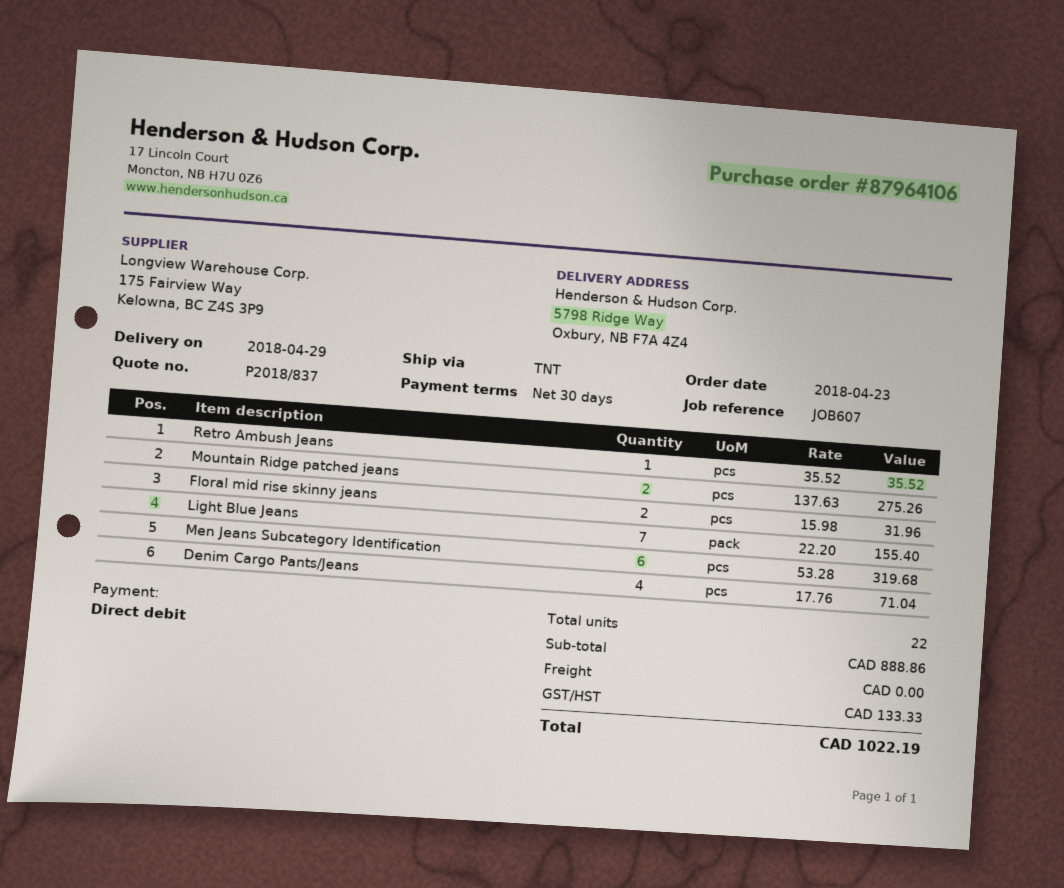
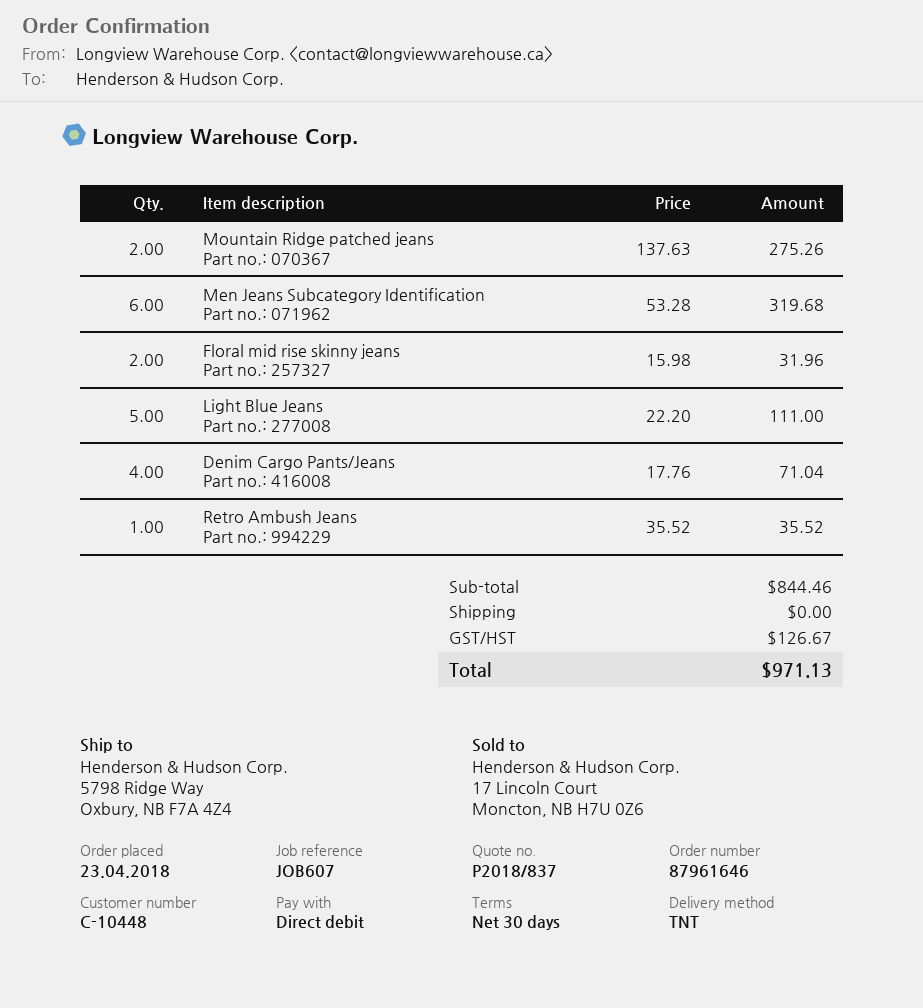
order number: 87964106 -> 87961646
Light Blue Jeans: 7 x 22.20 = 155.40 -> 5 x 22.20 = 111.00
subtotal: 888.86 -> 844.46
tax: 133.33 -> 126.67
total: 1022.19 -> 971.13

